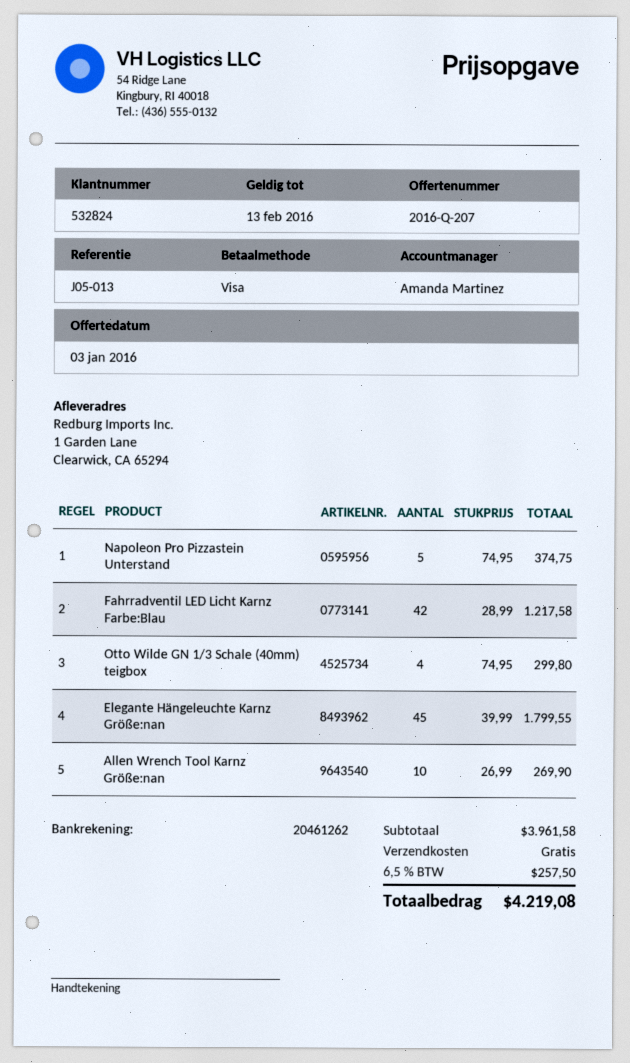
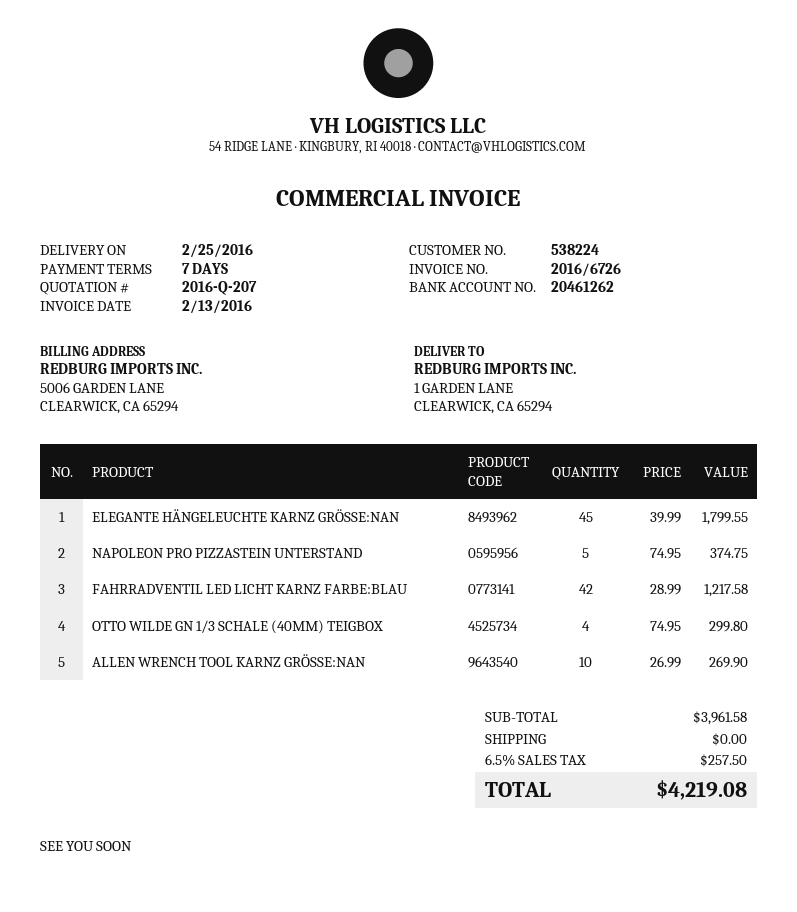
customer number: 532824 -> 538224

